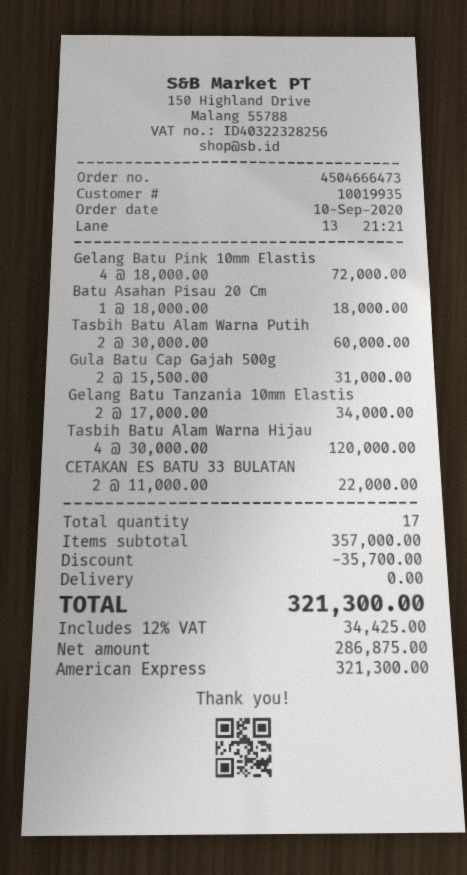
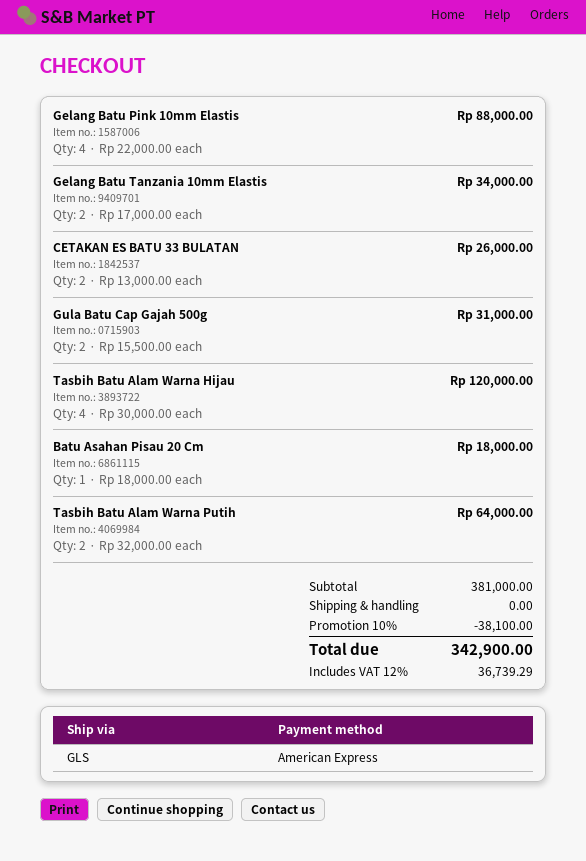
Gelang Batu Pink 10mm Elastis: 4 x 18000.00 = 72000.00 -> 4 x 22000.00 = 88000.00
Tasbih Batu Alam Warna Putih: 2 x 30000.00 = 60000.00 -> 2 x 32000.00 = 64000.00
CETAKAN ES BATU 33 BULATAN: 2 x 11000.00 = 22000.00 -> 2 x 13000.00 = 26000.00
subtotal: 357000.00 -> 381000.00
discount: 35700.00 -> 38100.00
tax: 12% = 34425.00 -> 12% = 36739.29
total: 321300.00 -> 342900.00

